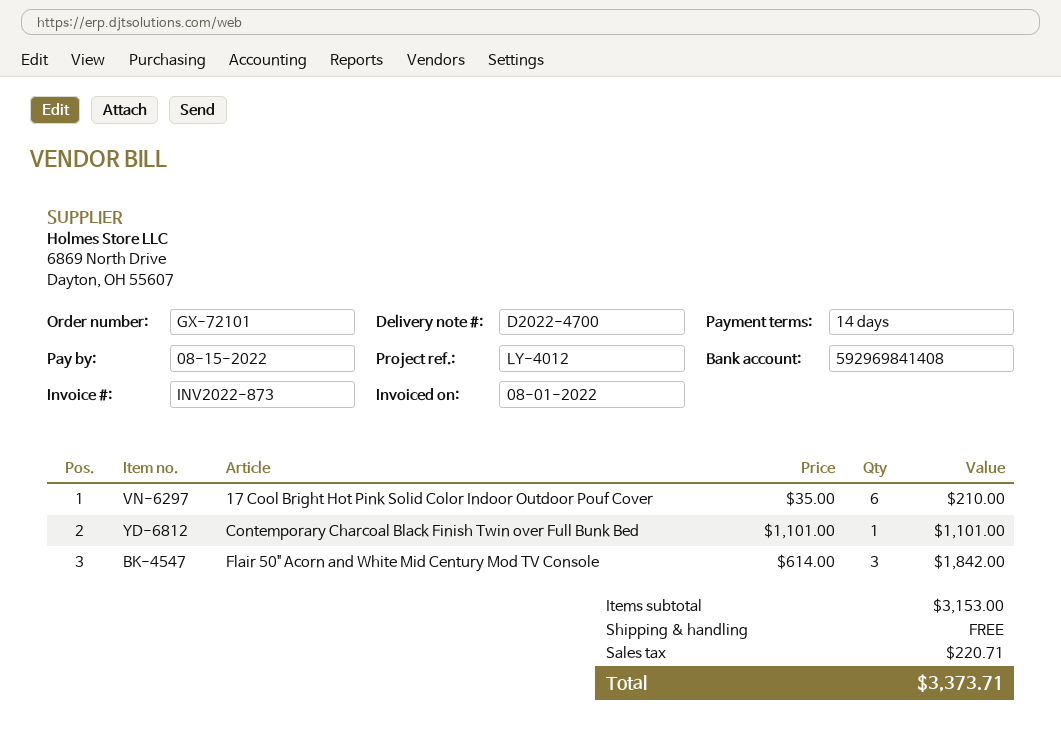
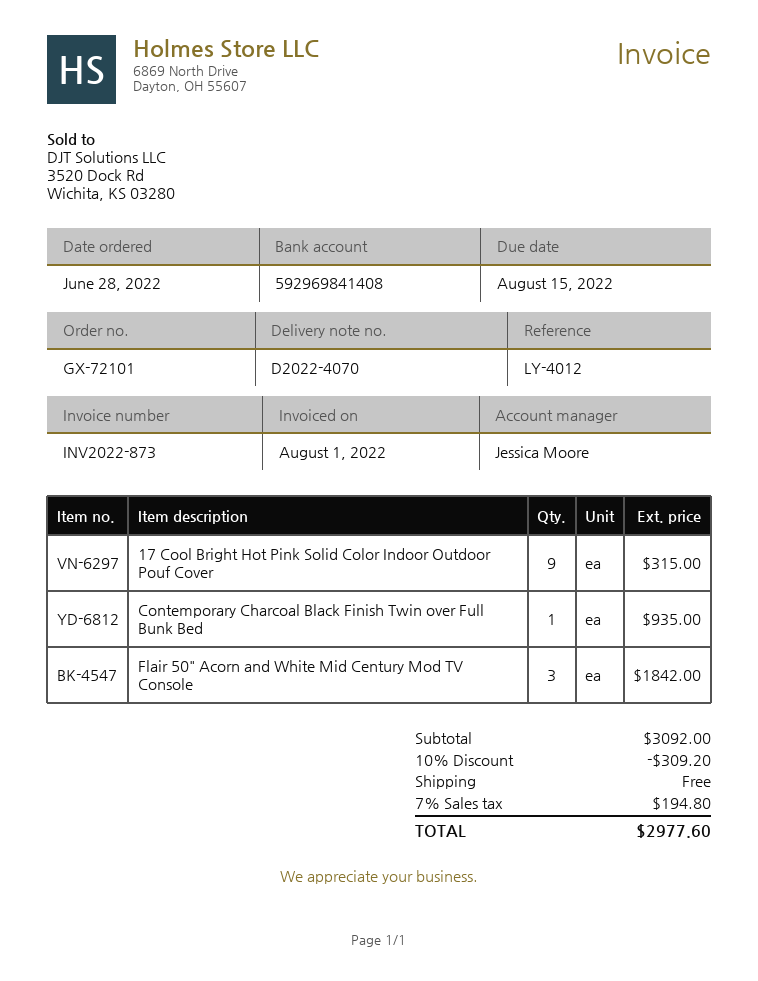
delivery note number: D2022-4700 -> D2022-4070
17 Cool Bright Hot Pink Solid Color Indoor Outdoor Pouf Cover: 6 for 210.00 -> 9 for 315.00
Contemporary Charcoal Black Finish Twin over Full Bunk Bed: 1 for 1101.00 -> 1 for 935.00
subtotal: 3153.00 -> 3092.00
discount: none -> 10% = 309.20
tax: 220.71 -> 194.80
total: 3373.71 -> 2977.60

